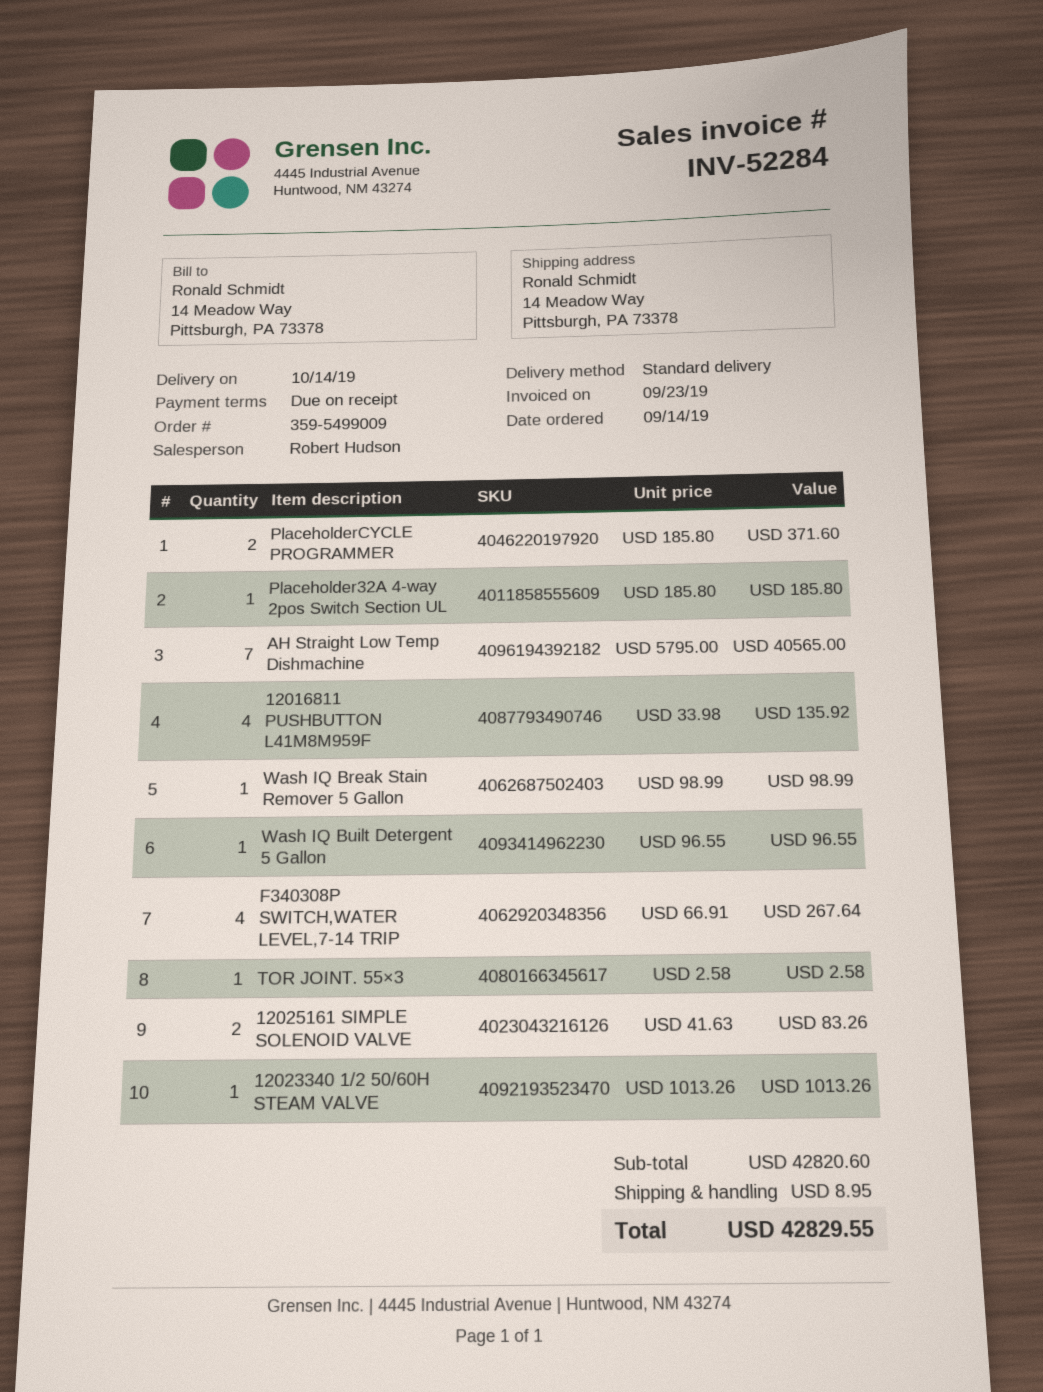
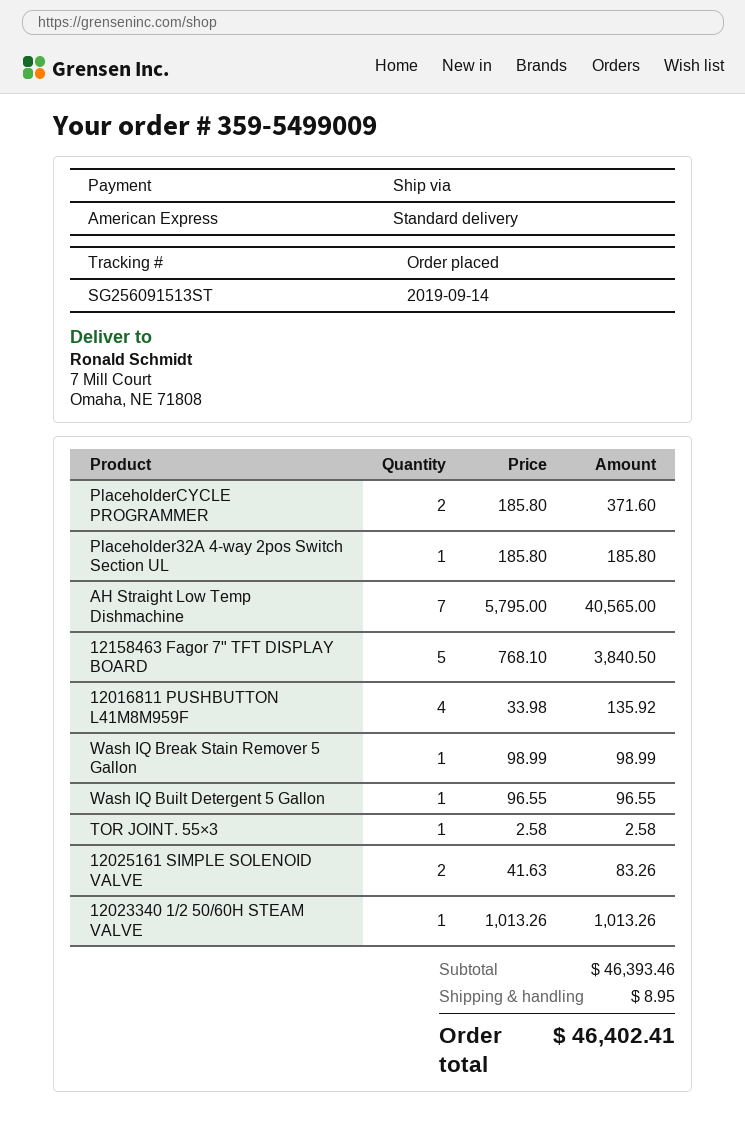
ship to: 14 Meadow Way, Pittsburgh, PA 73378 -> 7 Mill Court, Omaha, NE 71808
F340308P SWITCH,WATER LEVEL,7-14 TRIP: 4 x 66.91 = 267.64 -> none
12158463 Fagor 7" TFT DISPLAY BOARD: none -> 5 x 768.10 = 3840.50
subtotal: 42820.60 -> 46393.46
total: 42829.55 -> 46402.41

